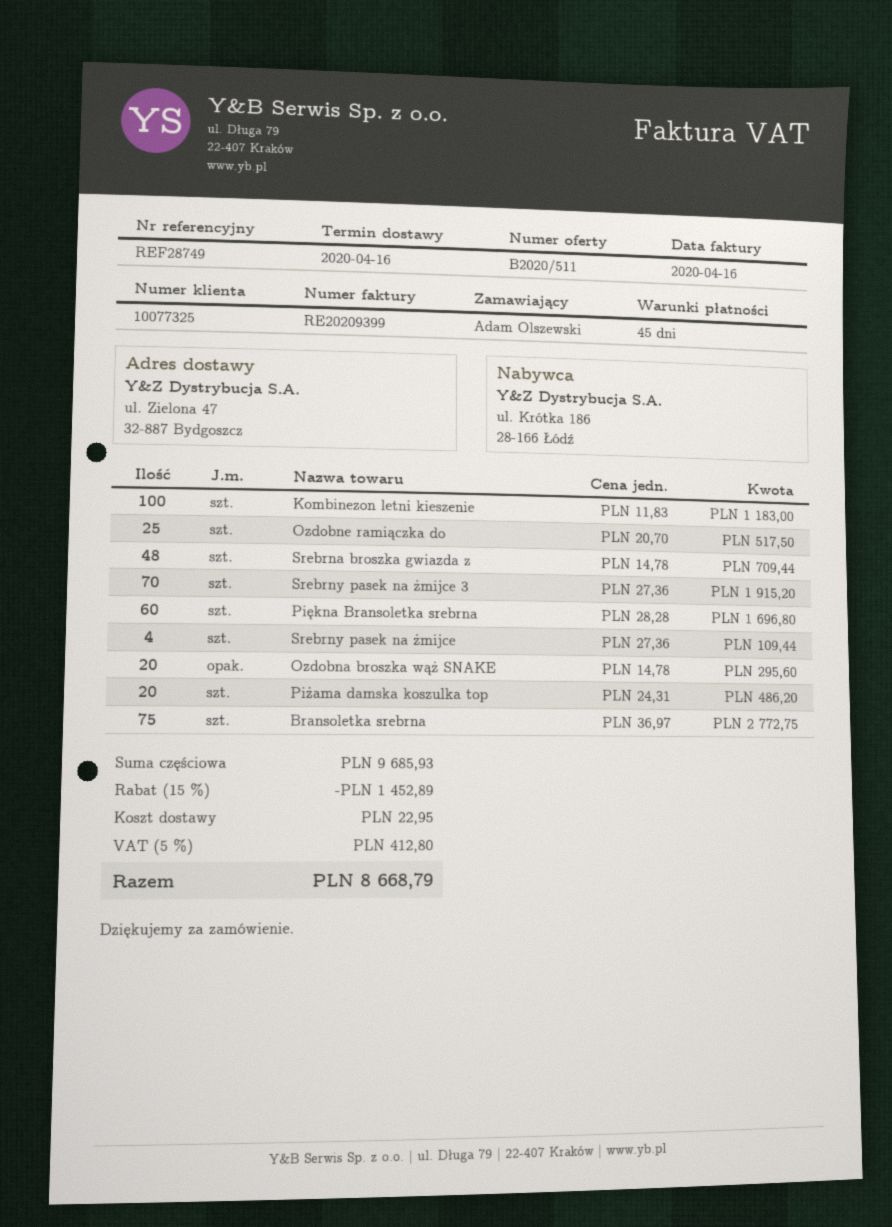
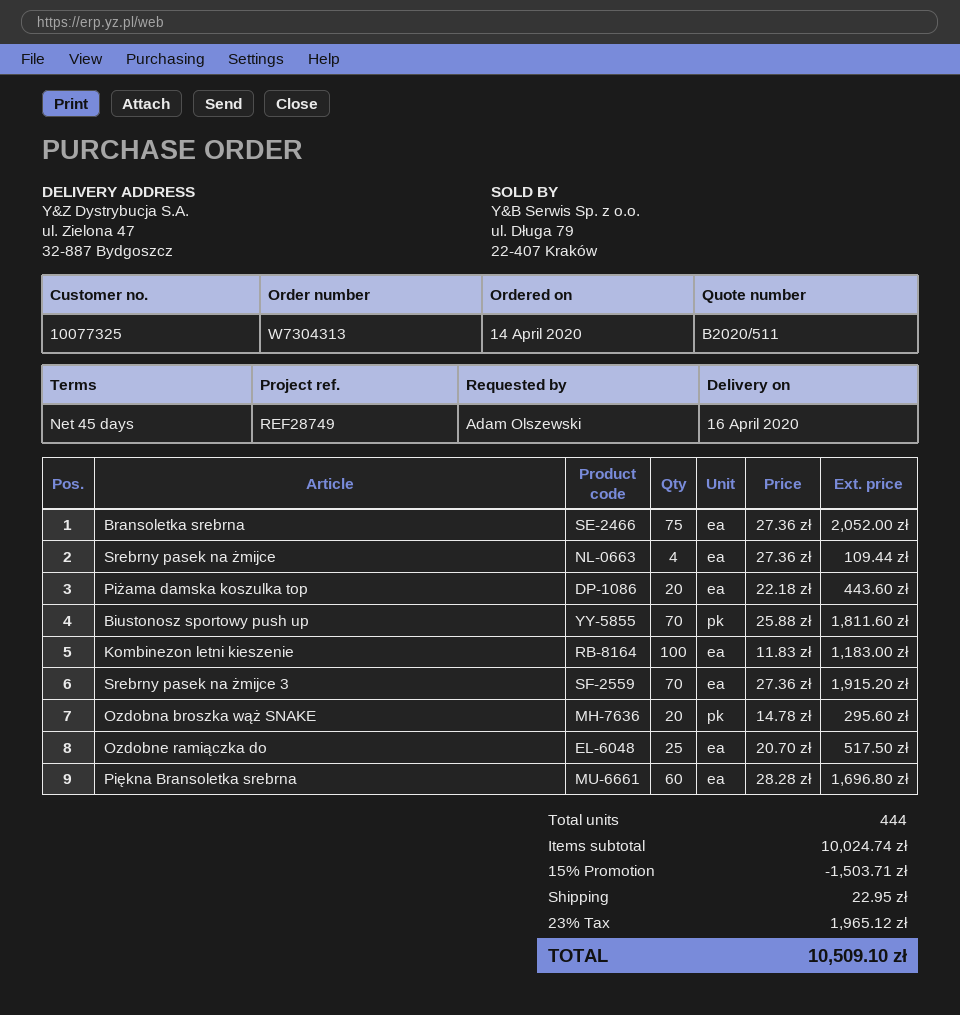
Srebrna broszka gwiazda z: 48 x 14.78 = 709.44 -> none
Piżama damska koszulka top: 20 x 24.31 = 486.20 -> 20 x 22.18 = 443.60
Bransoletka srebrna: 75 x 36.97 = 2772.75 -> 75 x 27.36 = 2052.00
Biustonosz sportowy push up: none -> 70 x 25.88 = 1811.60
subtotal: 9685.93 -> 10024.74
discount: 15% = 1452.89 -> 15% = 1503.71
tax: 5% = 412.80 -> 23% = 1965.12
total: 8668.79 -> 10509.10

